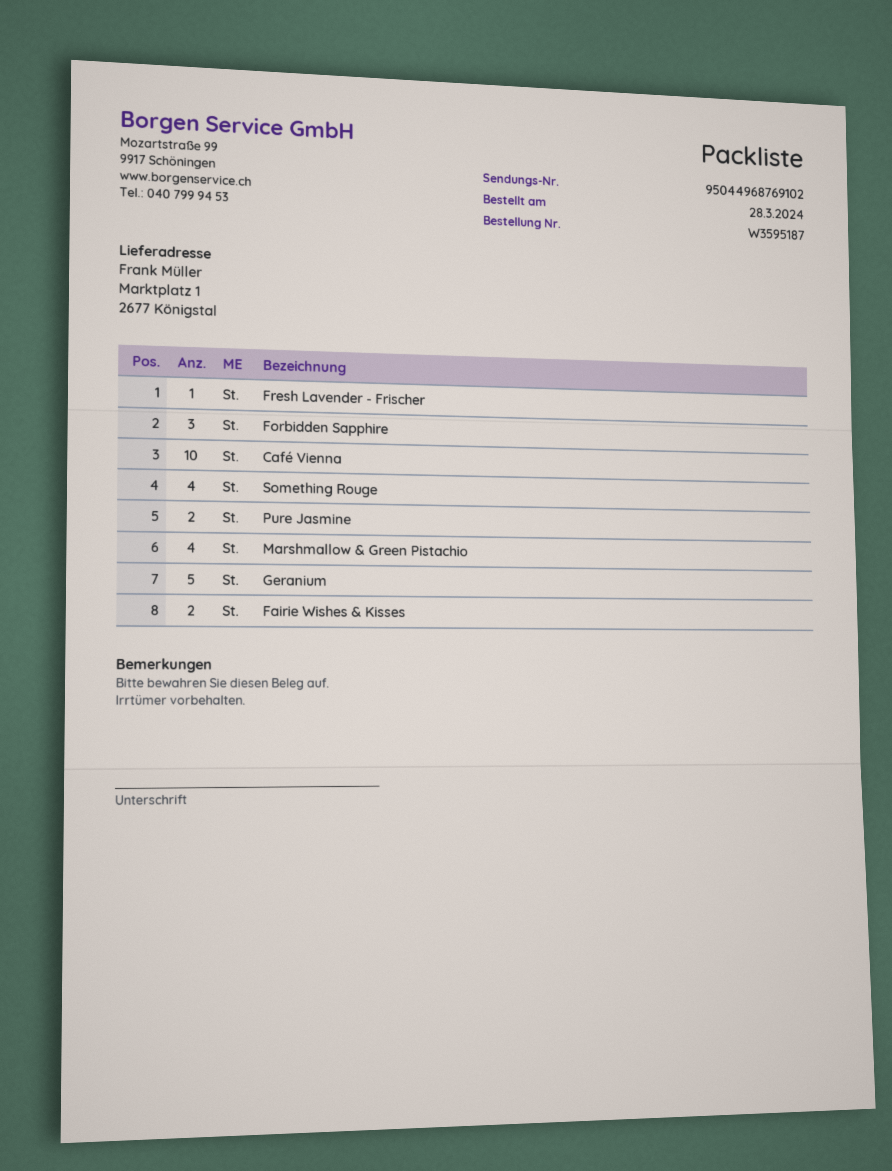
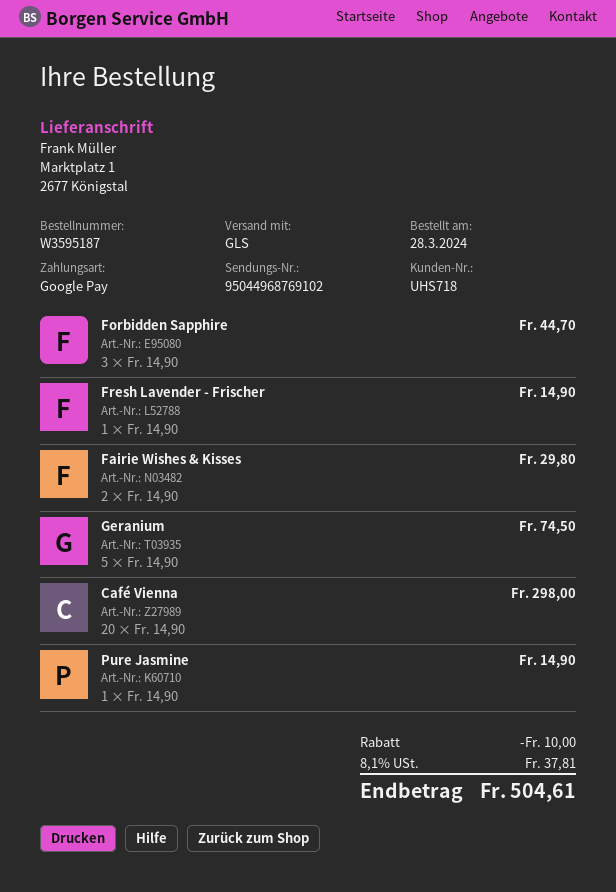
Café Vienna: 10 -> 20
Something Rouge: 4 -> none
Pure Jasmine: 2 -> 1
Marshmallow & Green Pistachio: 4 -> none

